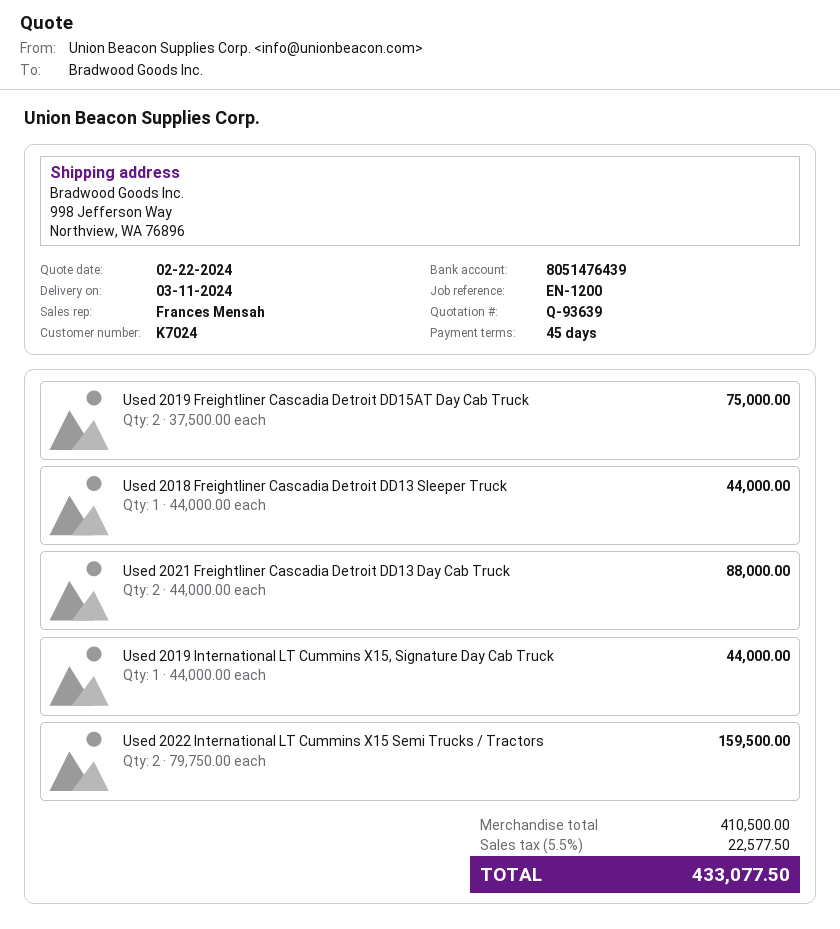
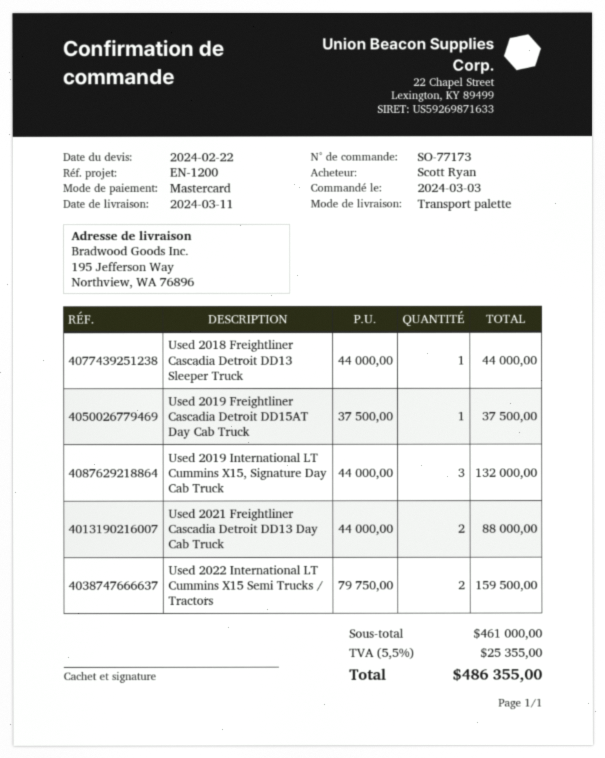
ship to: 998 Jefferson Way, Northview, WA 76896 -> 195 Jefferson Way, Northview, WA 76896
Used 2019 Freightliner Cascadia Detroit DD15AT Day Cab Truck: 2 x 37500.00 = 75000.00 -> 1 x 37500.00 = 37500.00
Used 2019 International LT Cummins X15, Signature Day Cab Truck: 1 x 44000.00 = 44000.00 -> 3 x 44000.00 = 132000.00
subtotal: 410500.00 -> 461000.00
tax: 5.5% = 22577.50 -> 5.5% = 25355.00
total: 433077.50 -> 486355.00

